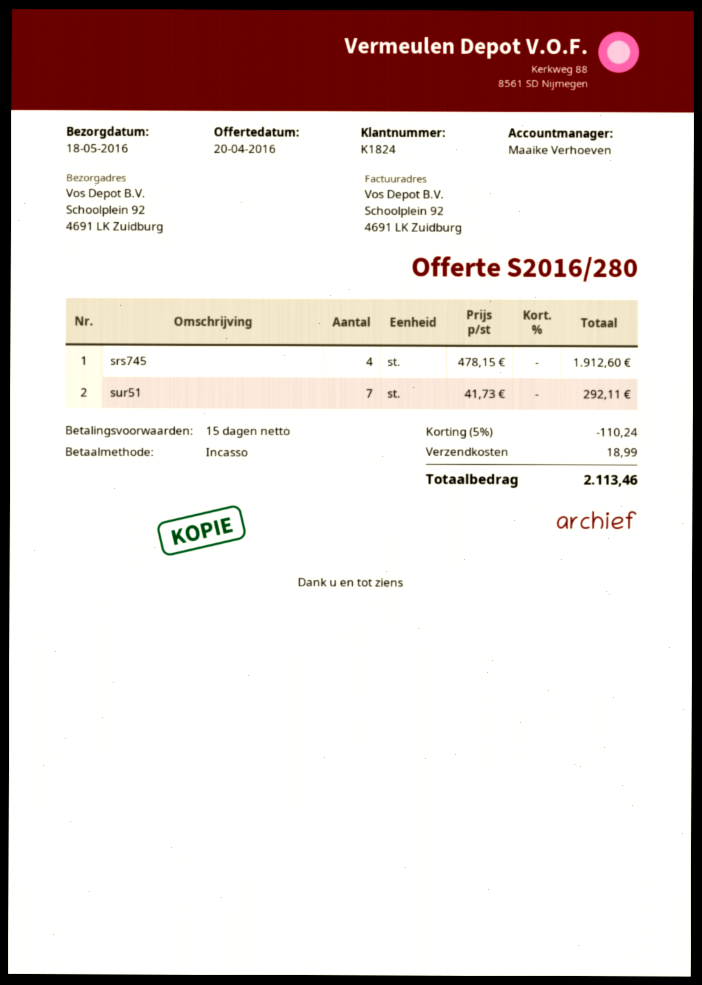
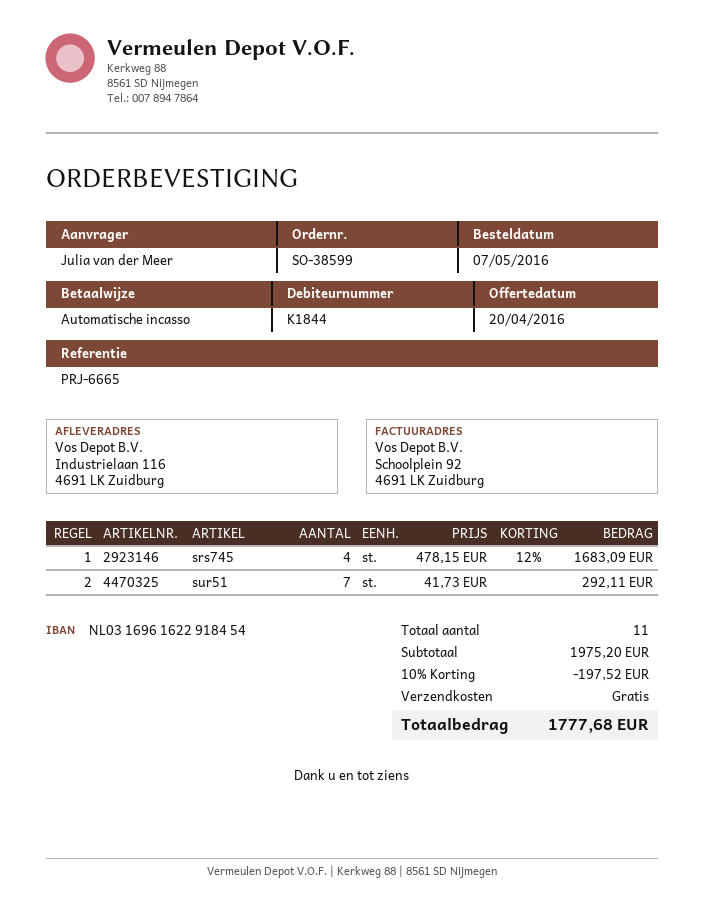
customer number: K1824 -> K1844
ship to: Schoolplein 92, 4691 LK Zuidburg -> Industrielaan 116, 4691 LK Zuidburg
srs745: 4 x 478.15 = 1912.60 -> 4 x 478.15 - 12% = 1683.09
discount: 5% = 110.24 -> 10% = 197.52
shipping: 18.99 -> 0.00
total: 2113.46 -> 1777.68

